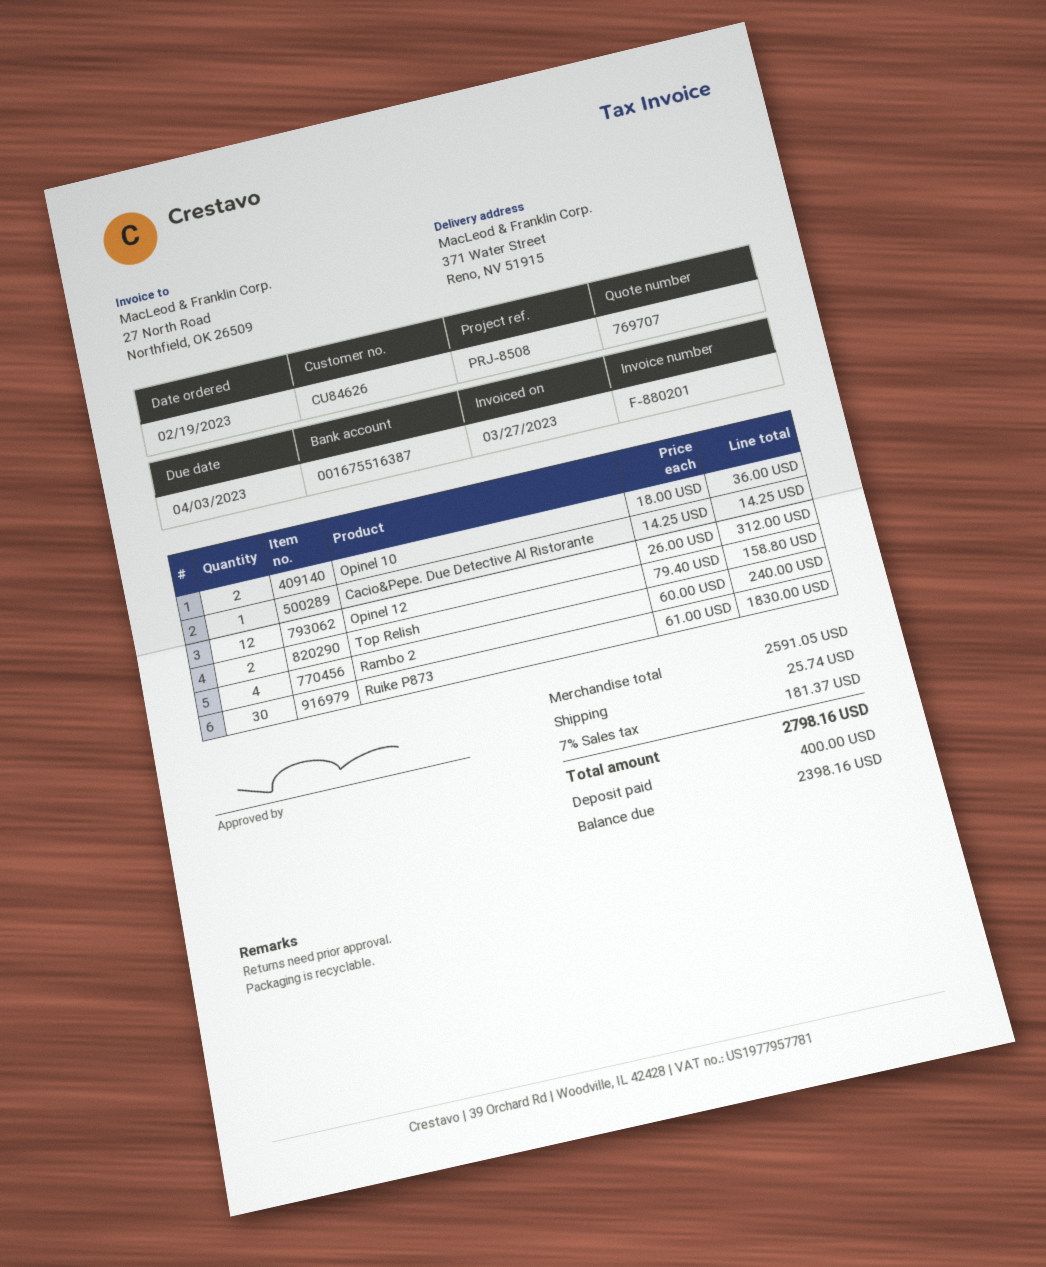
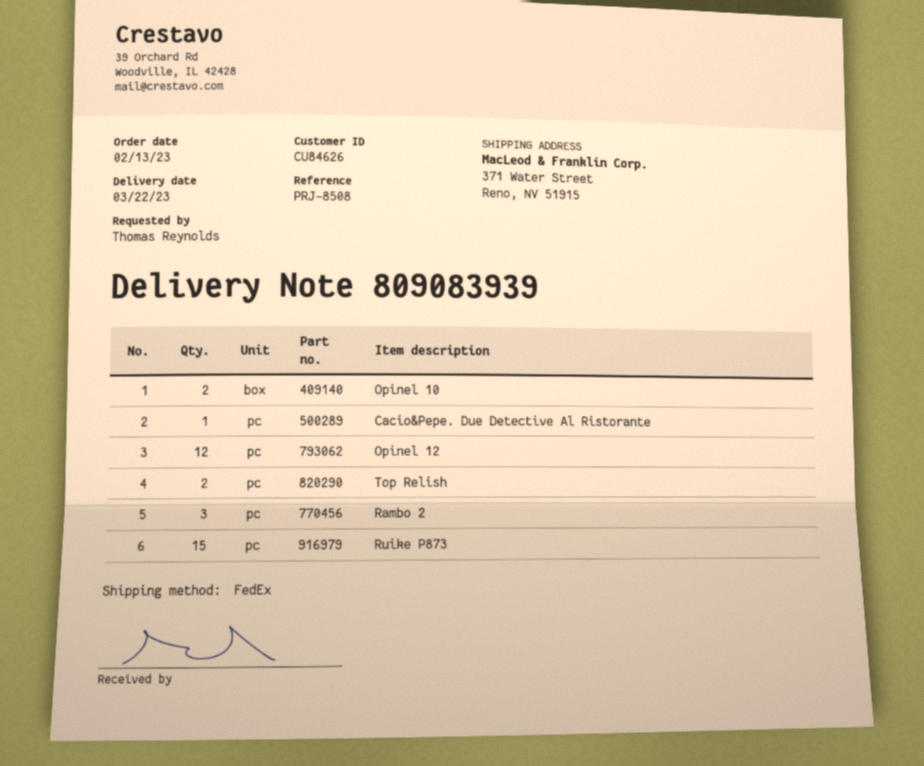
order date: 2023-02-19 -> 2023-02-13
Rambo 2: 4 -> 3
Ruike P873: 30 -> 15

